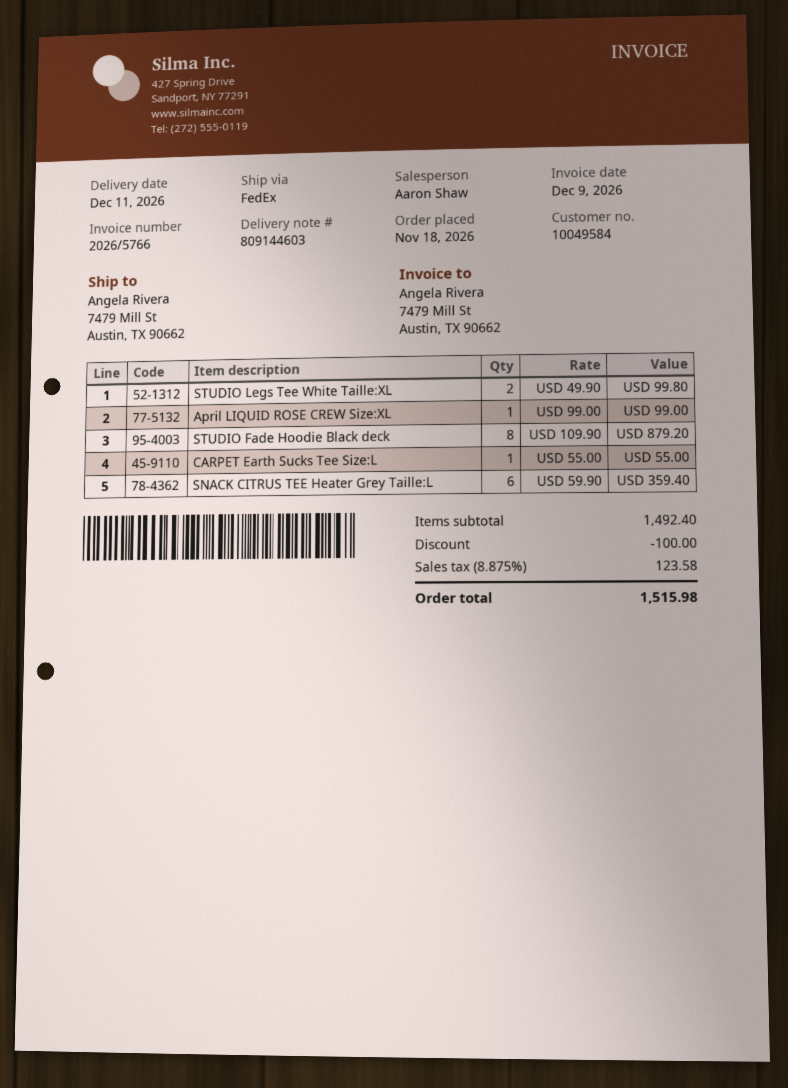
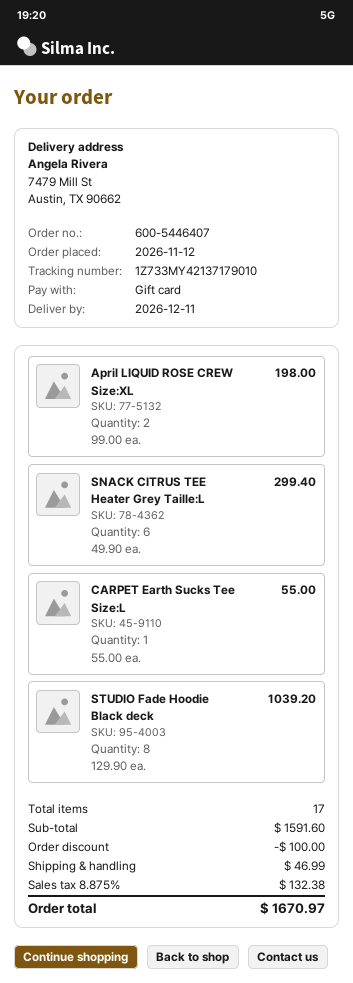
order date: 2026-11-18 -> 2026-11-12
STUDIO Legs Tee White Taille:XL: 2 x 49.90 = 99.80 -> none
April LIQUID ROSE CREW Size:XL: 1 x 99.00 = 99.00 -> 2 x 99.00 = 198.00
STUDIO Fade Hoodie Black deck: 8 x 109.90 = 879.20 -> 8 x 129.90 = 1039.20
SNACK CITRUS TEE Heater Grey Taille:L: 6 x 59.90 = 359.40 -> 6 x 49.90 = 299.40
subtotal: 1492.40 -> 1591.60
shipping: none -> 46.99
tax: 8.875% = 123.58 -> 8.875% = 132.38
total: 1515.98 -> 1670.97

